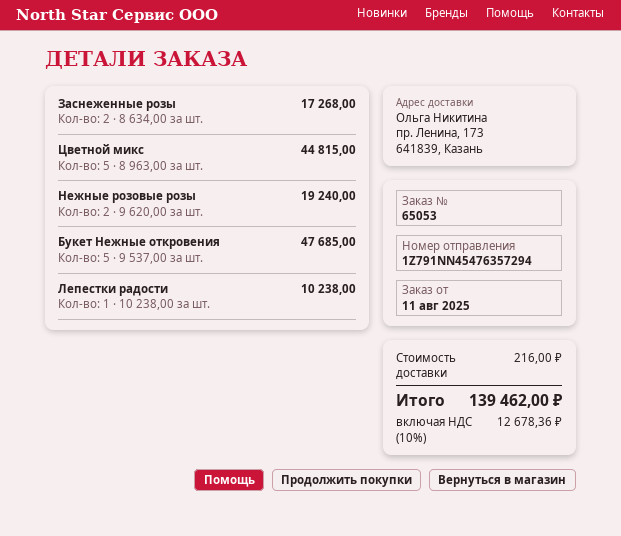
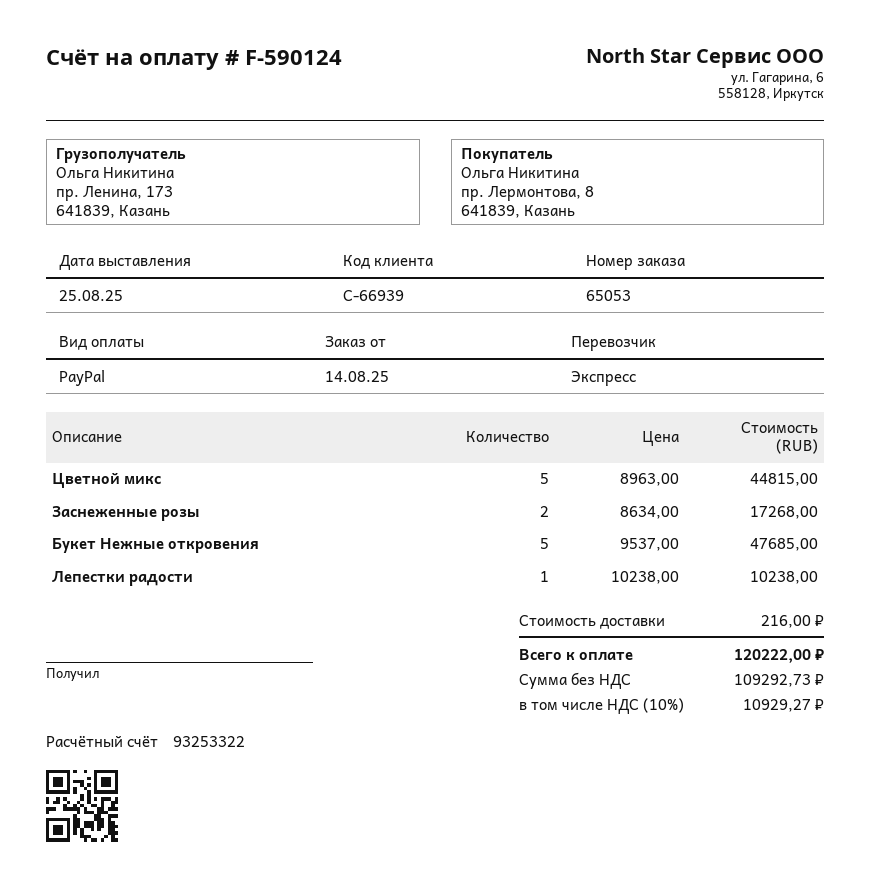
order date: 2025-08-11 -> 2025-08-14
Нежные розовые розы: 2 x 9620.00 = 19240.00 -> none
tax: 10% = 12678.36 -> 10% = 10929.27
total: 139462.00 -> 120222.00

